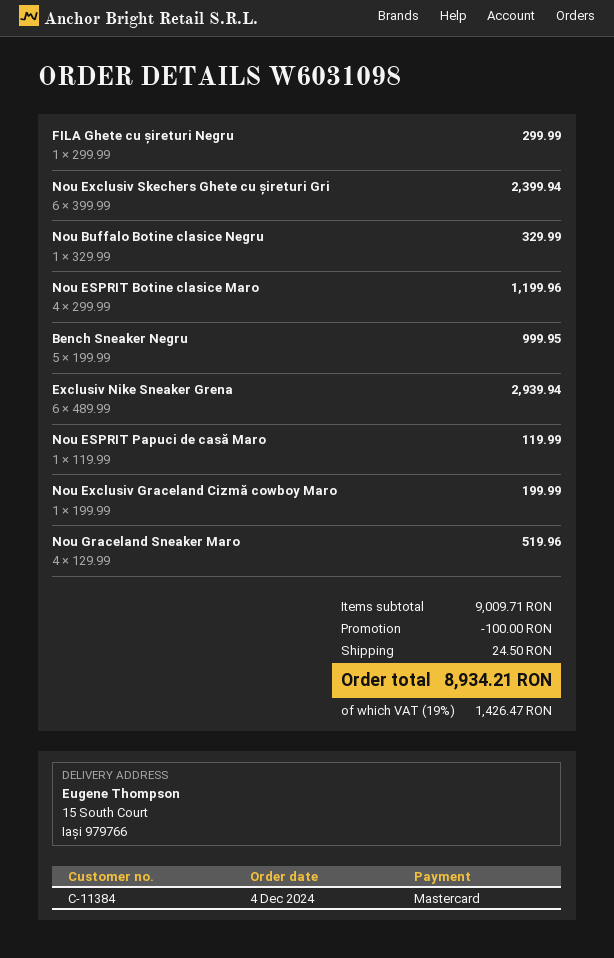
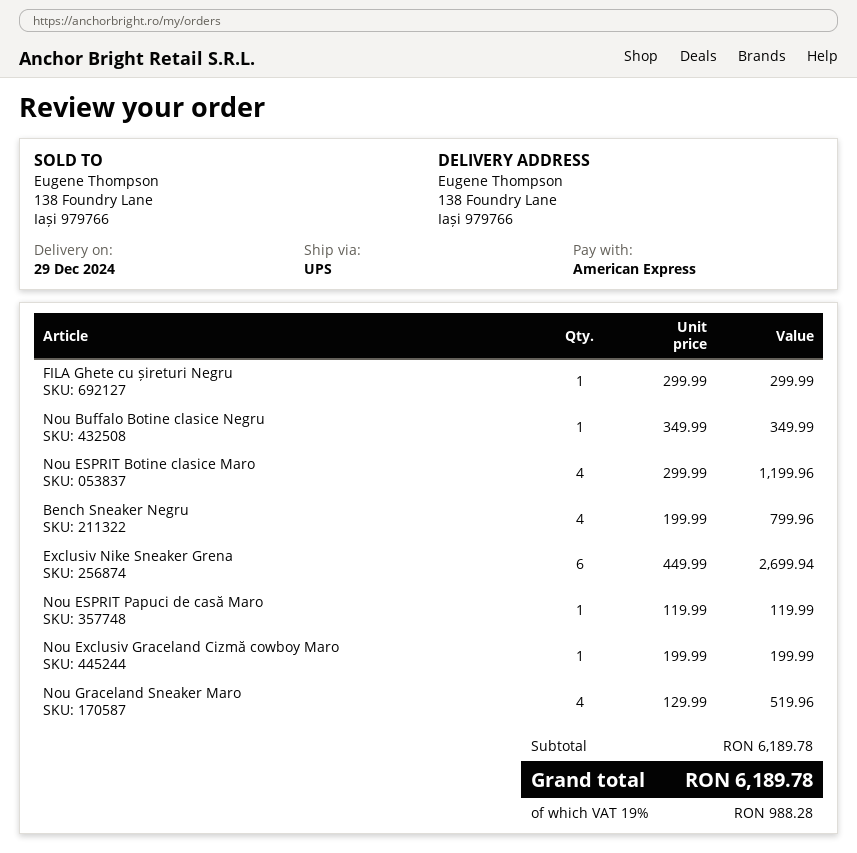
payment method: Mastercard -> American Express
ship to: 15 South Court, Iași 979766 -> 138 Foundry Lane, Iași 979766
Nou Exclusiv Skechers Ghete cu șireturi Gri: 6 x 399.99 = 2399.94 -> none
Nou Buffalo Botine clasice Negru: 1 x 329.99 = 329.99 -> 1 x 349.99 = 349.99
Bench Sneaker Negru: 5 x 199.99 = 999.95 -> 4 x 199.99 = 799.96
Exclusiv Nike Sneaker Grena: 6 x 489.99 = 2939.94 -> 6 x 449.99 = 2699.94
subtotal: 9009.71 -> 6189.78
discount: 100.00 -> none
shipping: 24.50 -> none
tax: 19% = 1426.47 -> 19% = 988.28
total: 8934.21 -> 6189.78

